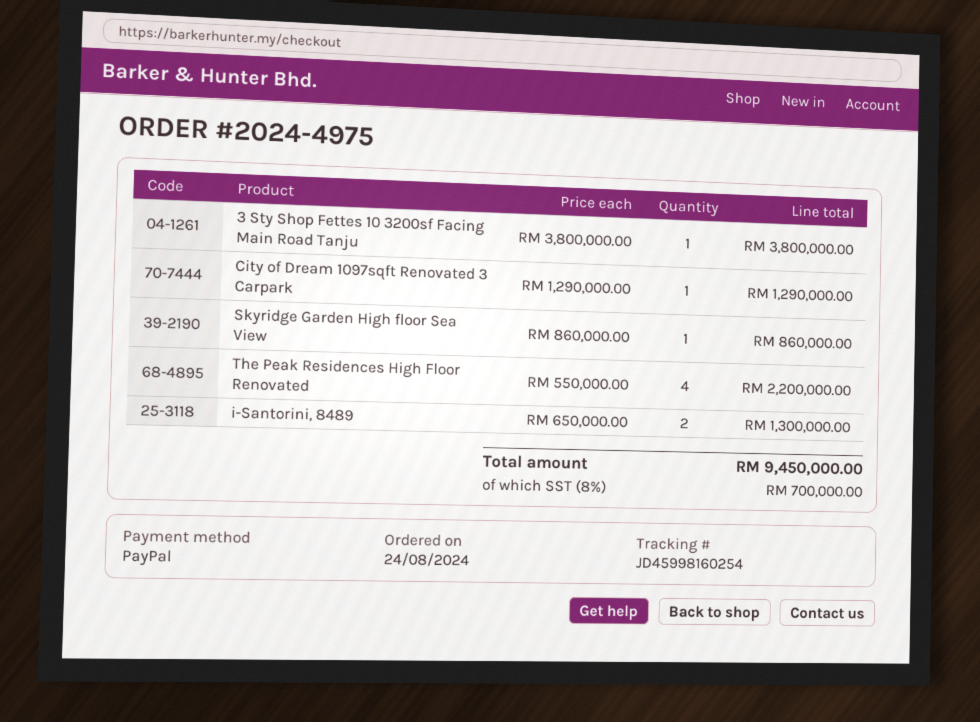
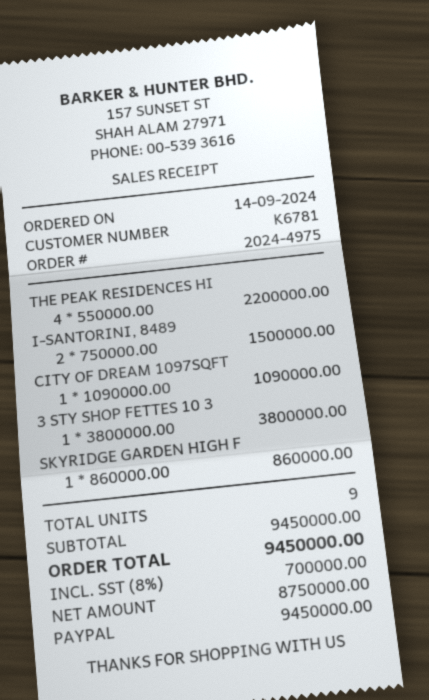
order date: 2024-08-24 -> 2024-09-14
City of Dream 1097sqft Renovated 3 Carpark: 1 x 1290000.00 = 1290000.00 -> 1 x 1090000.00 = 1090000.00
i-Santorini, 8489: 2 x 650000.00 = 1300000.00 -> 2 x 750000.00 = 1500000.00

